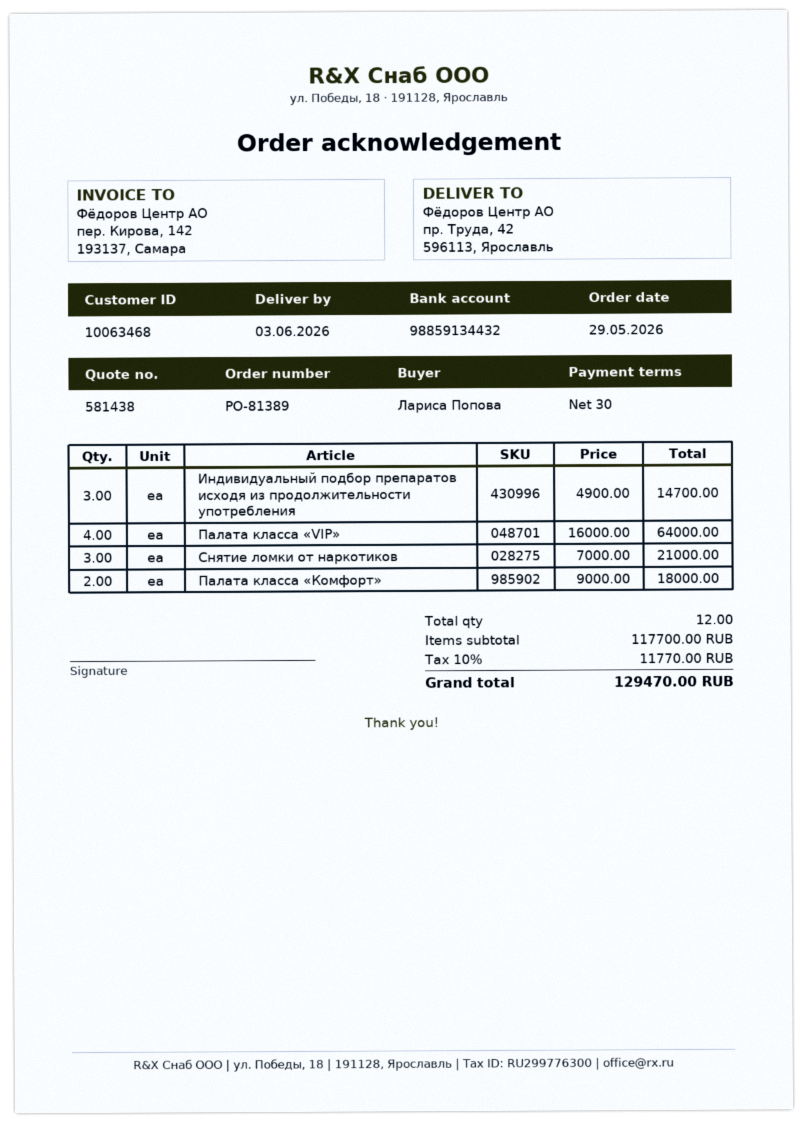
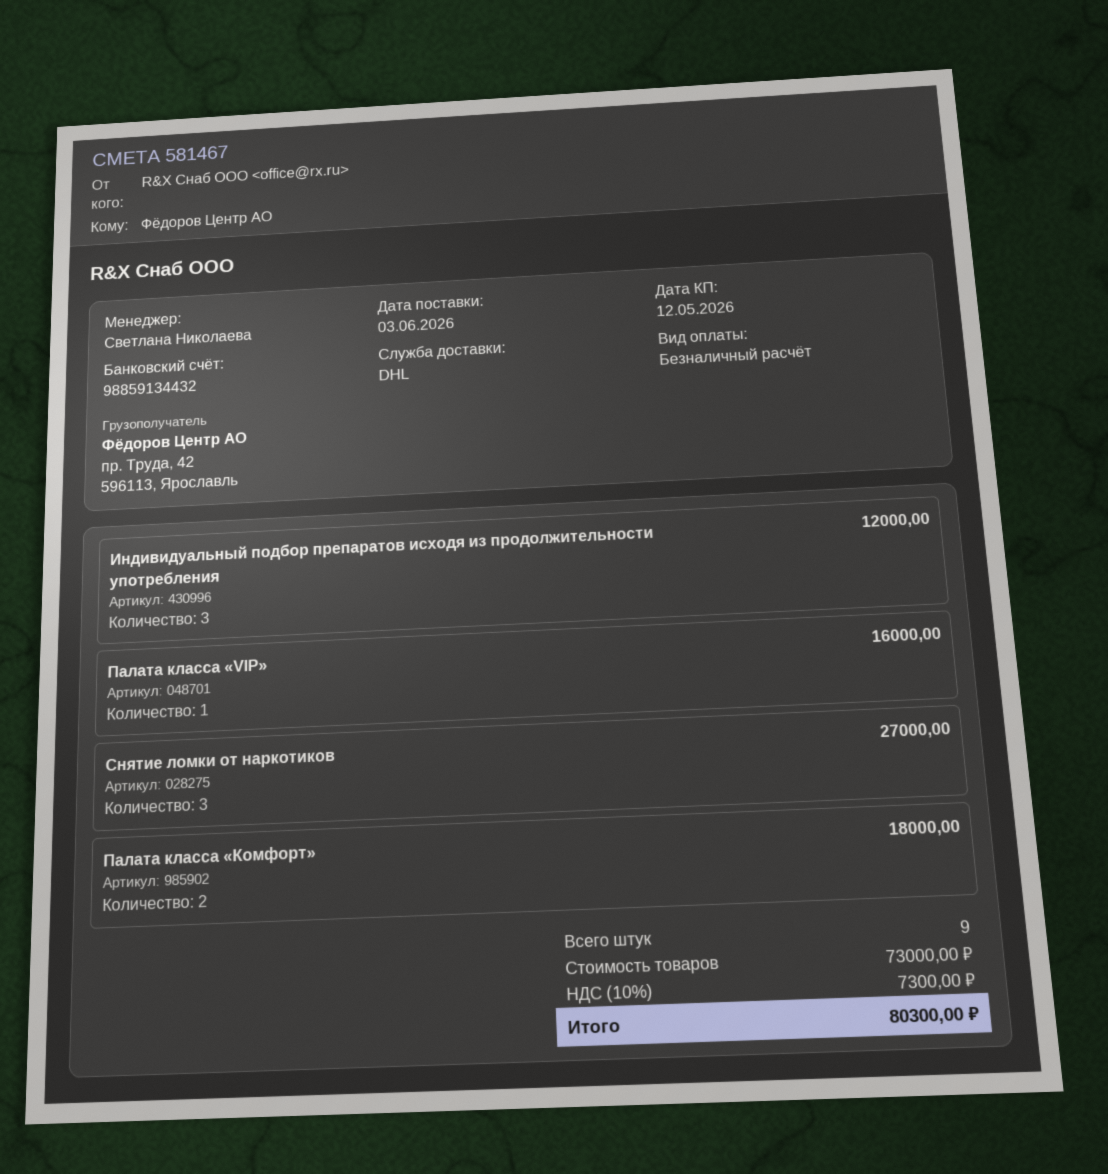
quote number: 581438 -> 581467
Индивидуальный подбор препаратов исходя из продолжительности употребления: 3 for 14700.00 -> 3 for 12000.00
Палата класса «VIP»: 4 for 64000.00 -> 1 for 16000.00
Снятие ломки от наркотиков: 3 for 21000.00 -> 3 for 27000.00
total quantity: 12 -> 9
subtotal: 117700.00 -> 73000.00
tax: 10% = 11770.00 -> 10% = 7300.00
total: 129470.00 -> 80300.00

